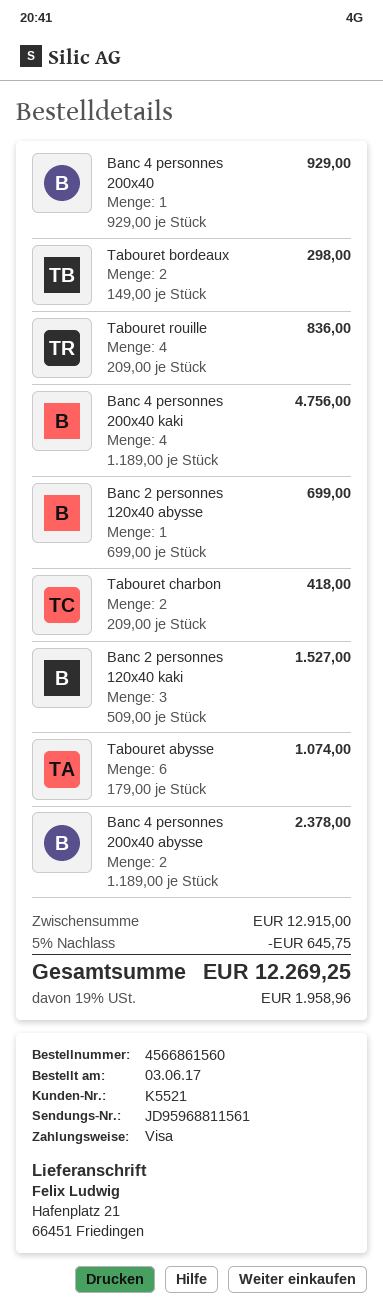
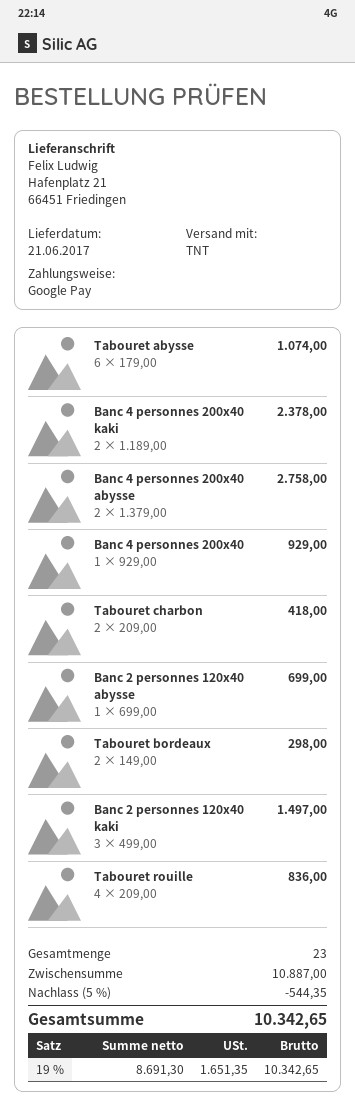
payment method: Visa -> Google Pay
Banc 4 personnes 200x40 kaki: 4 x 1189.00 = 4756.00 -> 2 x 1189.00 = 2378.00
Banc 2 personnes 120x40 kaki: 3 x 509.00 = 1527.00 -> 3 x 499.00 = 1497.00
Banc 4 personnes 200x40 abysse: 2 x 1189.00 = 2378.00 -> 2 x 1379.00 = 2758.00
subtotal: 12915.00 -> 10887.00
discount: 5% = 645.75 -> 5% = 544.35
tax: 19% = 1958.96 -> 19% = 1651.35
total: 12269.25 -> 10342.65

